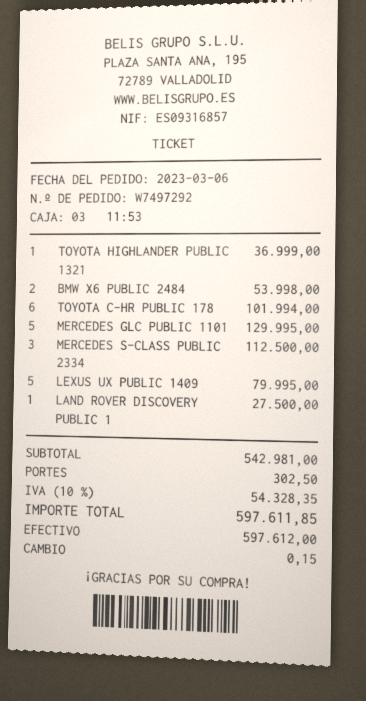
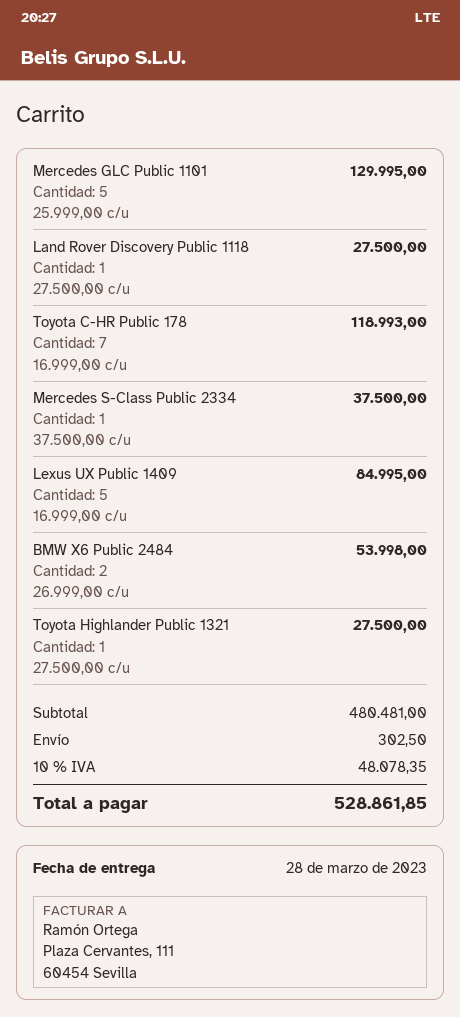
TOYOTA HIGHLANDER PUBLIC 1321: 1 for 36999.00 -> 1 for 27500.00
TOYOTA C-HR PUBLIC 178: 6 for 101994.00 -> 7 for 118993.00
MERCEDES S-CLASS PUBLIC 2334: 3 for 112500.00 -> 1 for 37500.00
LEXUS UX PUBLIC 1409: 5 for 79995.00 -> 5 for 84995.00
subtotal: 542981.00 -> 480481.00
tax: 10% = 54328.35 -> 10% = 48078.35
total: 597611.85 -> 528861.85

